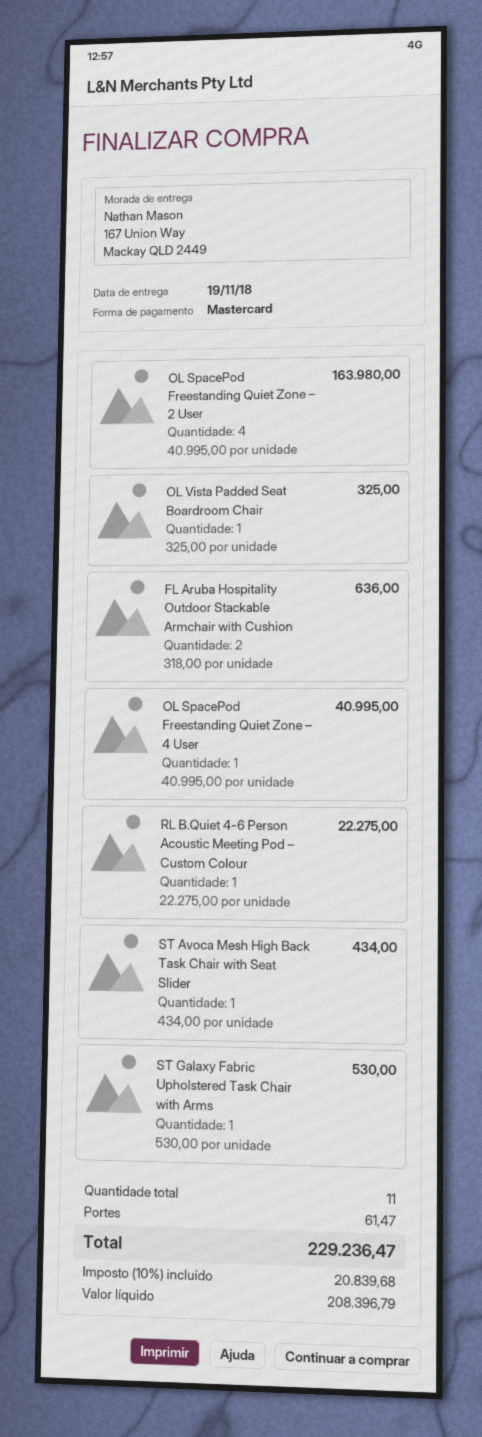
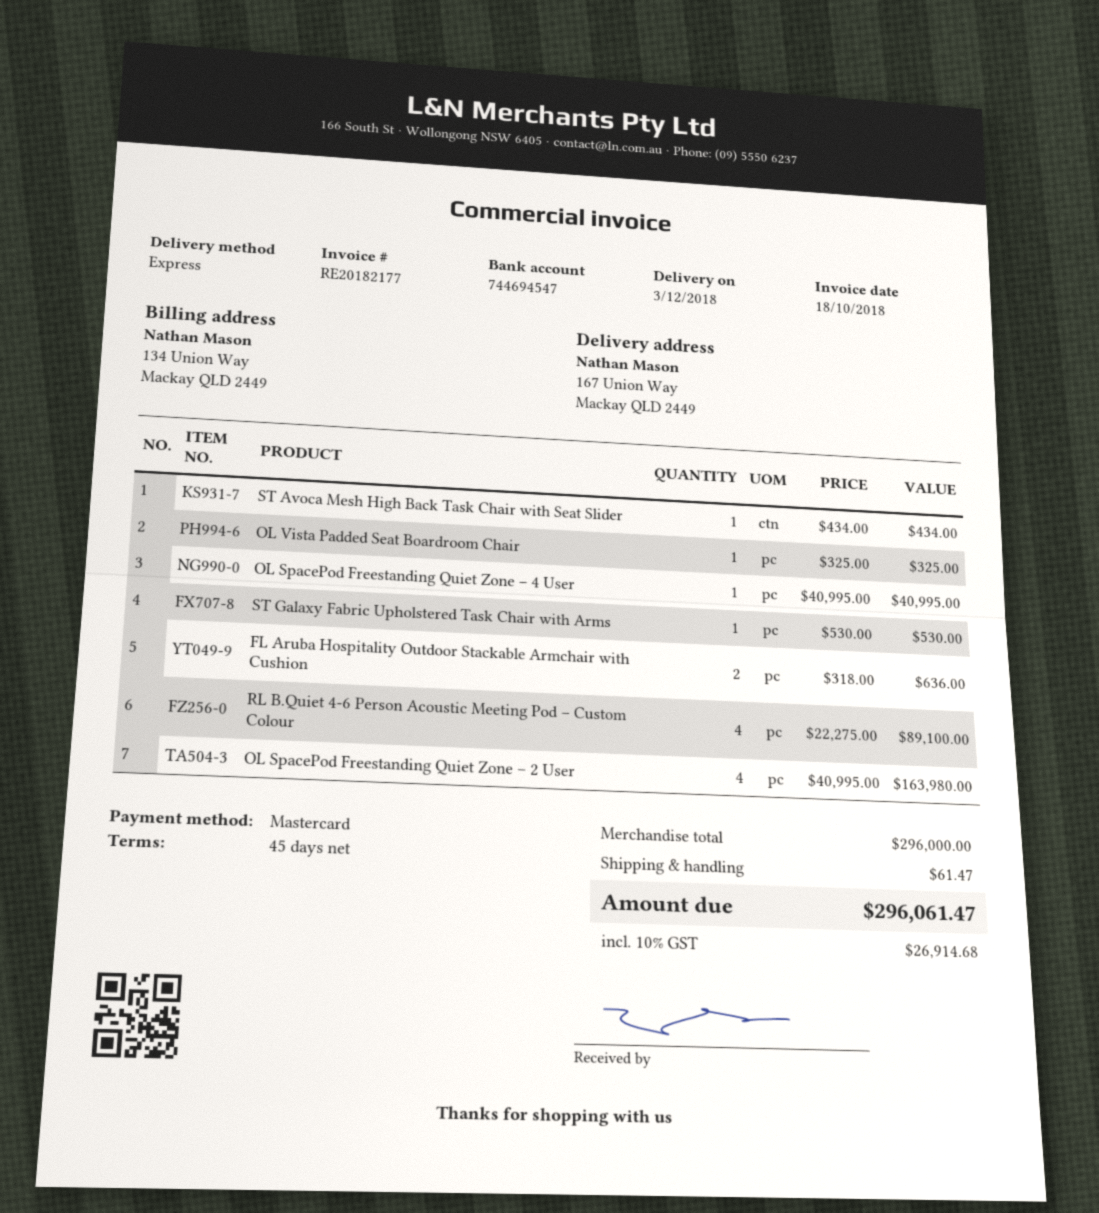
delivery date: 2018-11-19 -> 2018-12-03
RL B.Quiet 4-6 Person Acoustic Meeting Pod – Custom Colour: 1 x 22275.00 = 22275.00 -> 4 x 22275.00 = 89100.00
tax: 10% = 20839.68 -> 10% = 26914.68
total: 229236.47 -> 296061.47

